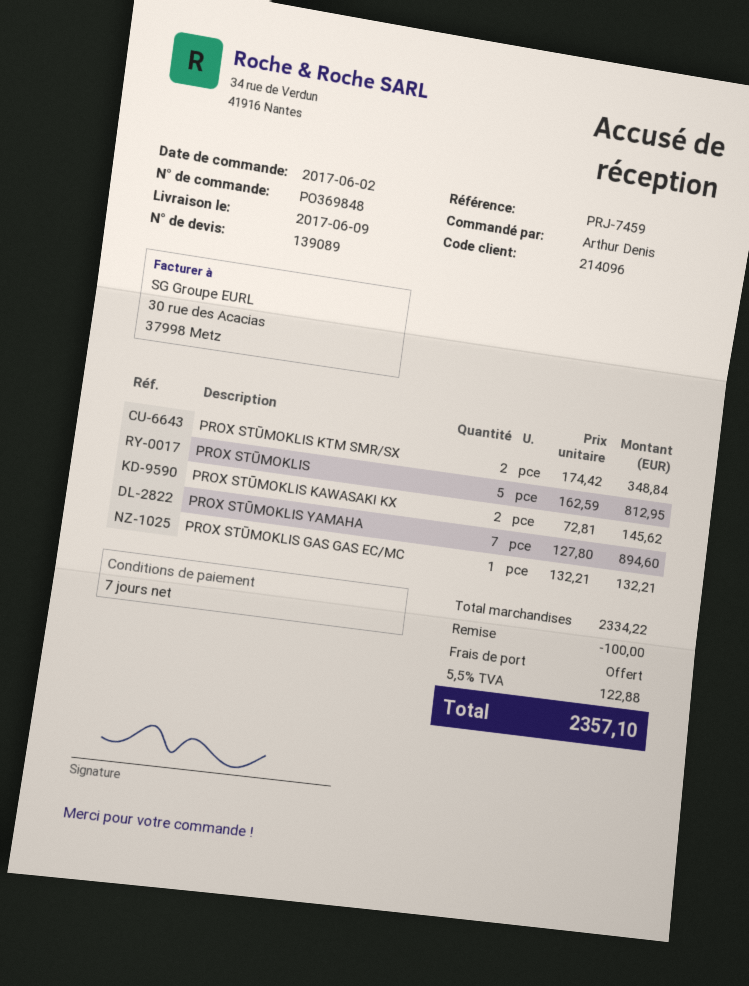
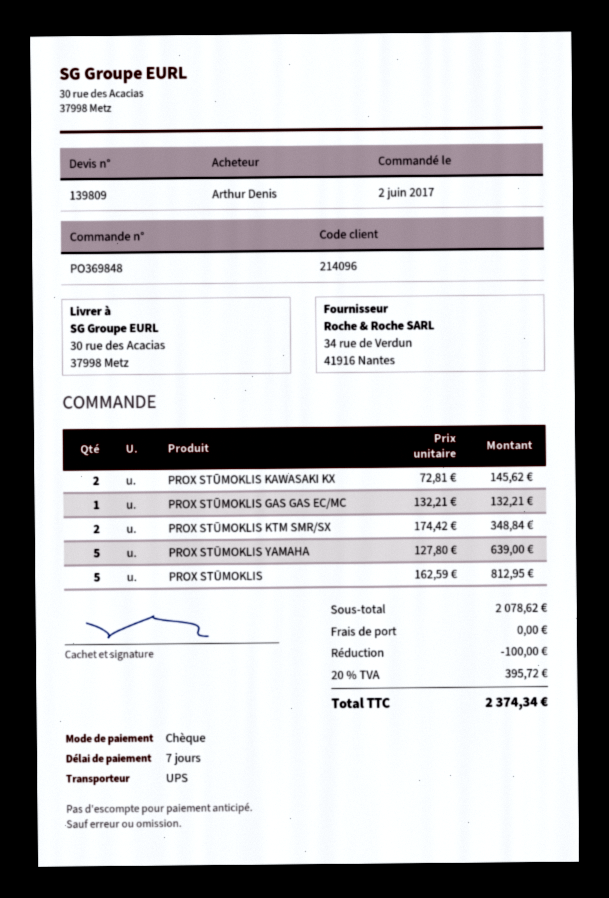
quote number: 139089 -> 139809
PROX STŪMOKLIS YAMAHA: 7 x 127.80 = 894.60 -> 5 x 127.80 = 639.00
subtotal: 2334.22 -> 2078.62
tax: 5.5% = 122.88 -> 20% = 395.72
total: 2357.10 -> 2374.34

